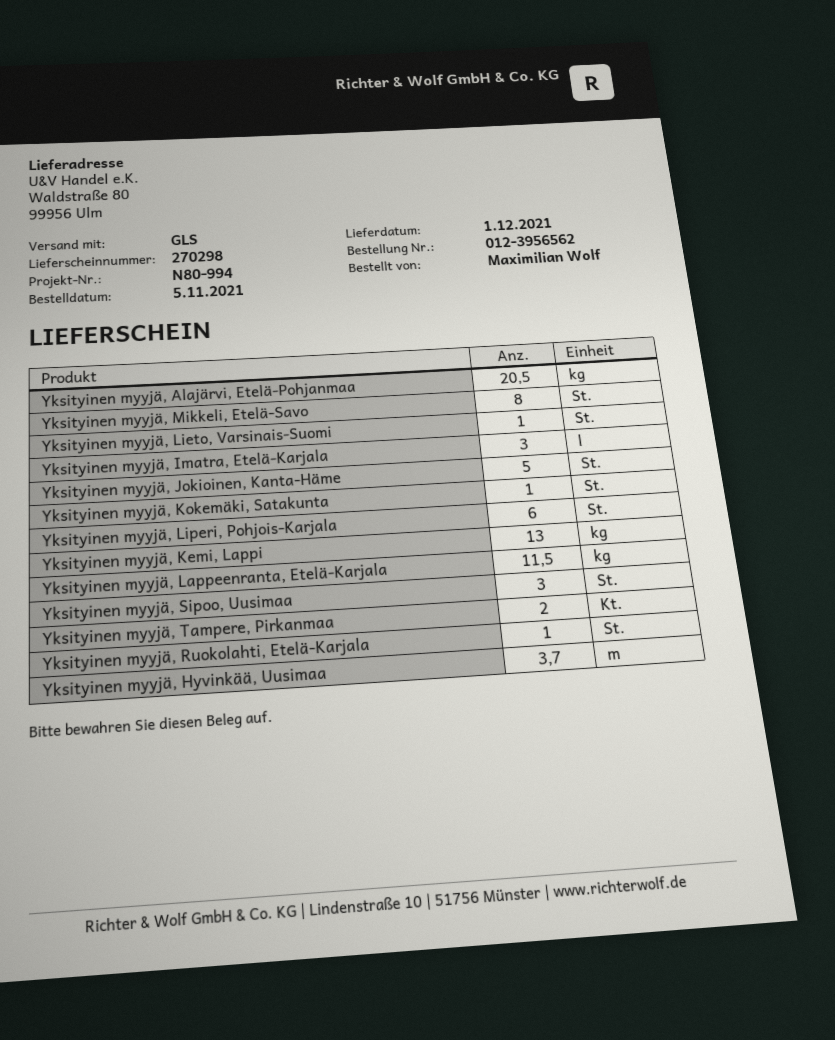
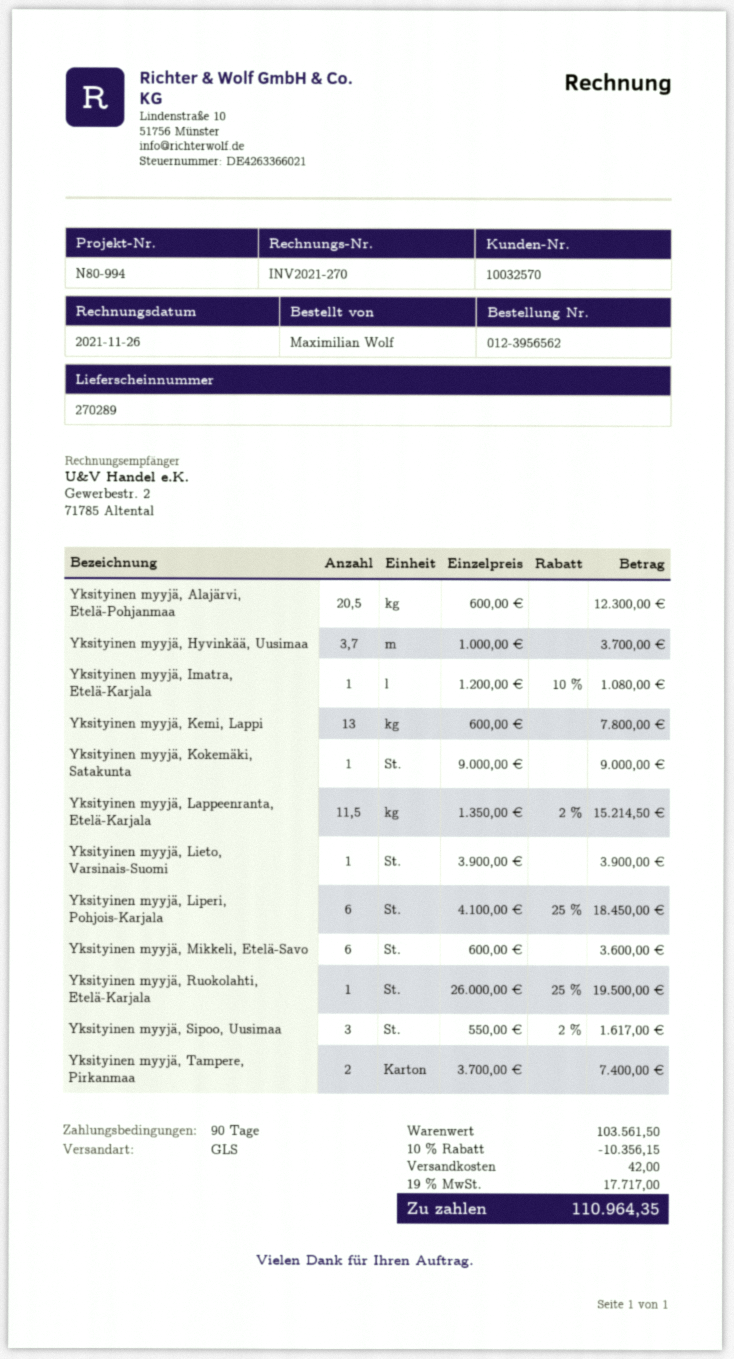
delivery note number: 270298 -> 270289
Yksityinen myyjä, Mikkeli, Etelä-Savo: 8 -> 6
Yksityinen myyjä, Imatra, Etelä-Karjala: 3 -> 1
Yksityinen myyjä, Jokioinen, Kanta-Häme: 5 -> none

